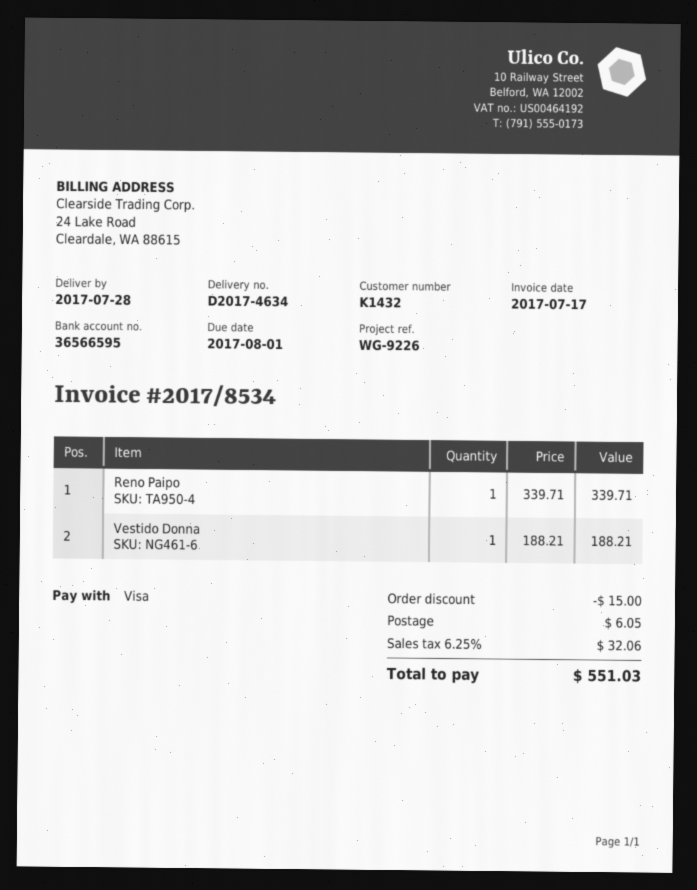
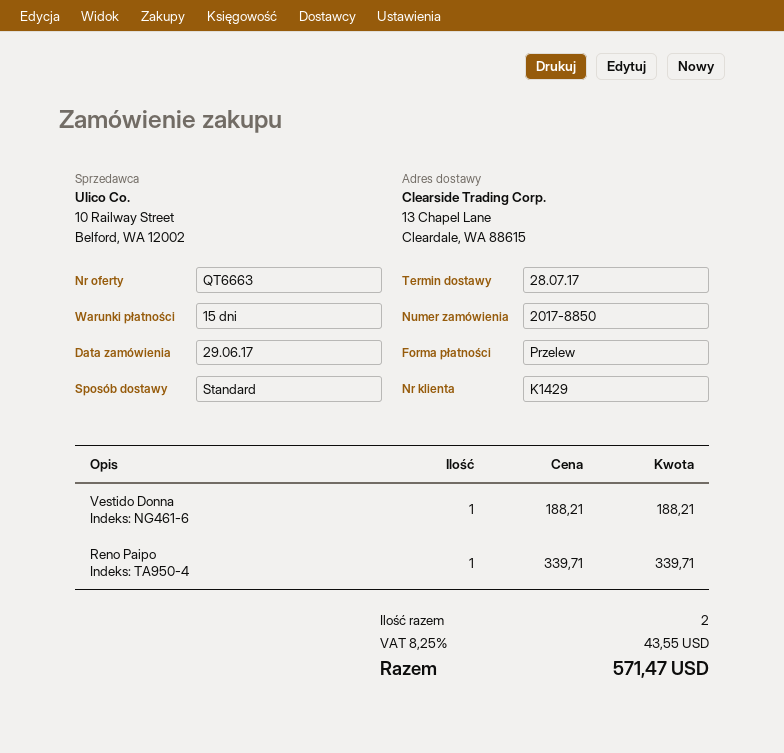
customer number: K1432 -> K1429
payment method: Visa -> bank transfer
discount: 15.00 -> none
shipping: 6.05 -> none
tax: 6.25% = 32.06 -> 8.25% = 43.55
total: 551.03 -> 571.47

